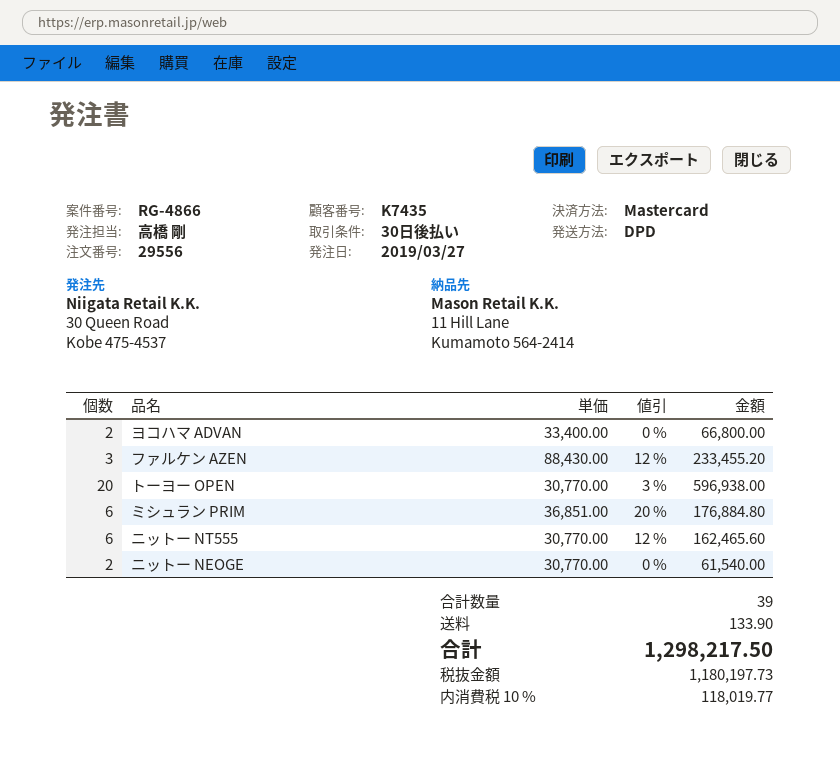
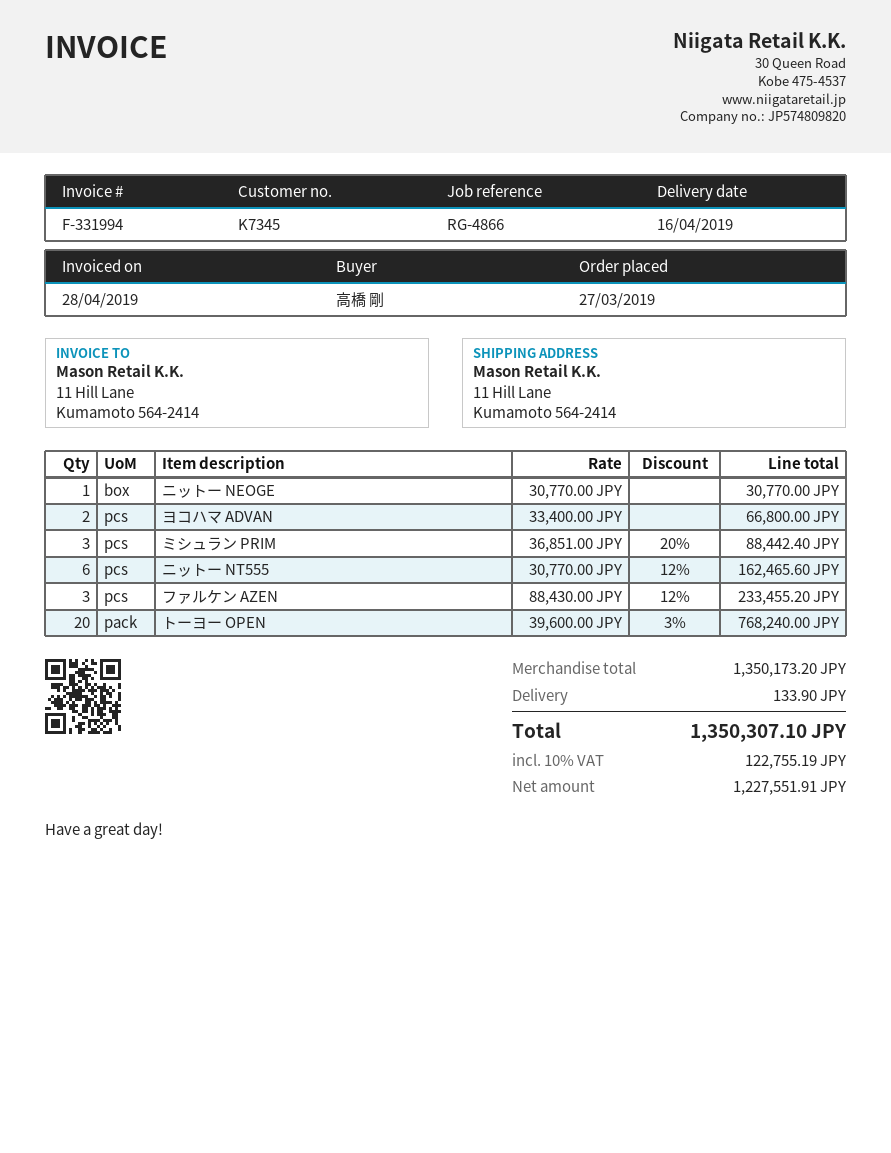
customer number: K7435 -> K7345
トーヨー OPEN: 20 x 30770.00 - 3% = 596938.00 -> 20 x 39600.00 - 3% = 768240.00
ミシュラン PRIM: 6 x 36851.00 - 20% = 176884.80 -> 3 x 36851.00 - 20% = 88442.40
ニットー NEOGE: 2 x 30770.00 = 61540.00 -> 1 x 30770.00 = 30770.00
net: 1180197.73 -> 1227551.91
tax: 10% = 118019.77 -> 10% = 122755.19
total: 1298217.50 -> 1350307.10

